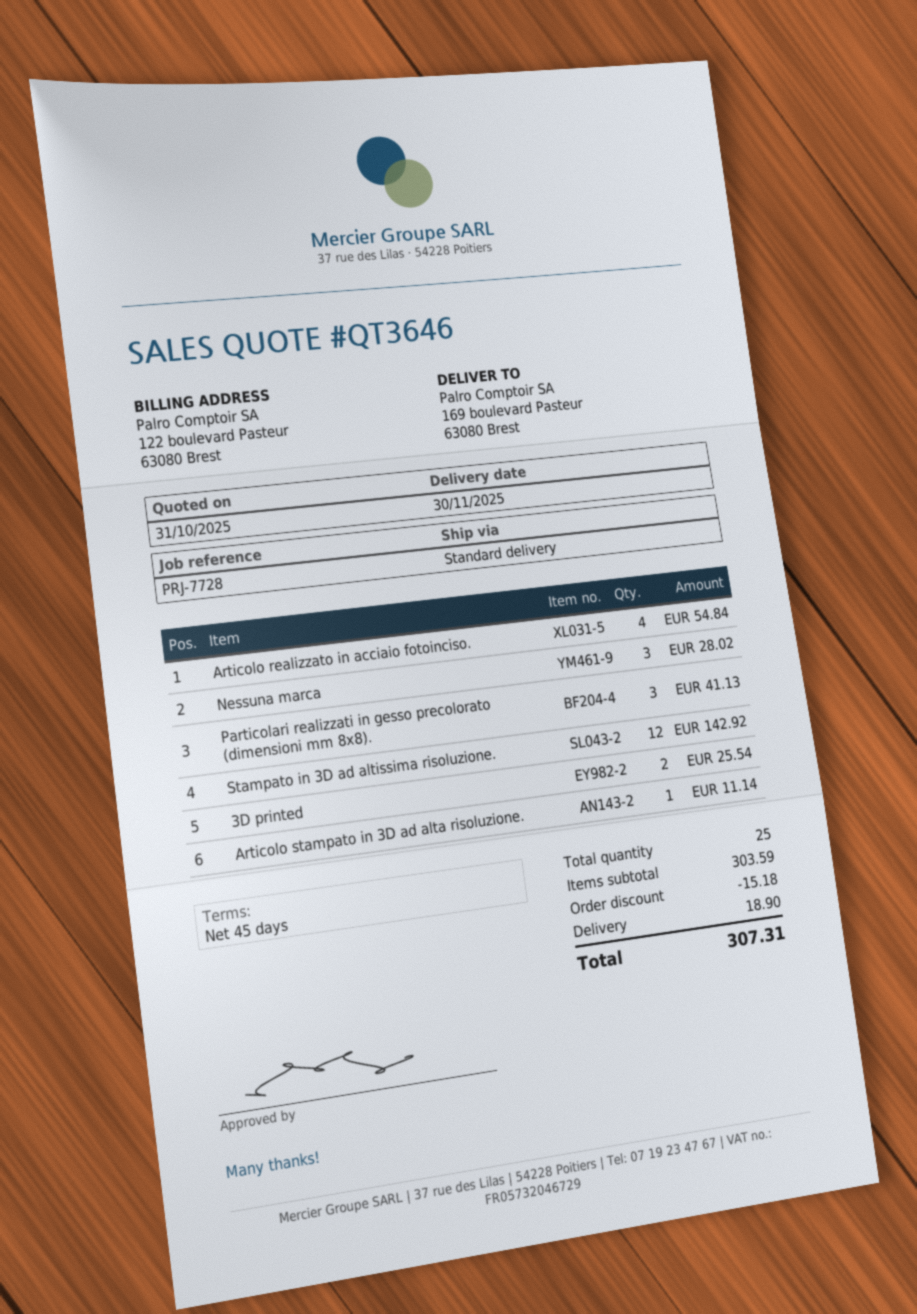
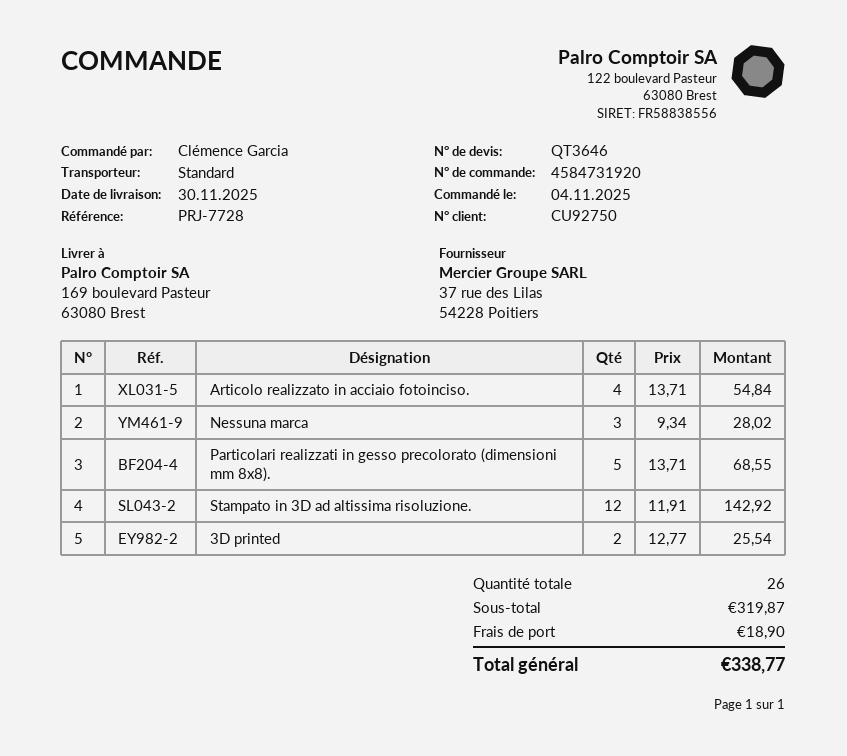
Particolari realizzati in gesso precolorato (dimensioni mm 8x8).: 3 for 41.13 -> 5 for 68.55
Articolo stampato in 3D ad alta risoluzione.: 1 for 11.14 -> none
total quantity: 25 -> 26
subtotal: 303.59 -> 319.87
discount: 15.18 -> none
total: 307.31 -> 338.77

